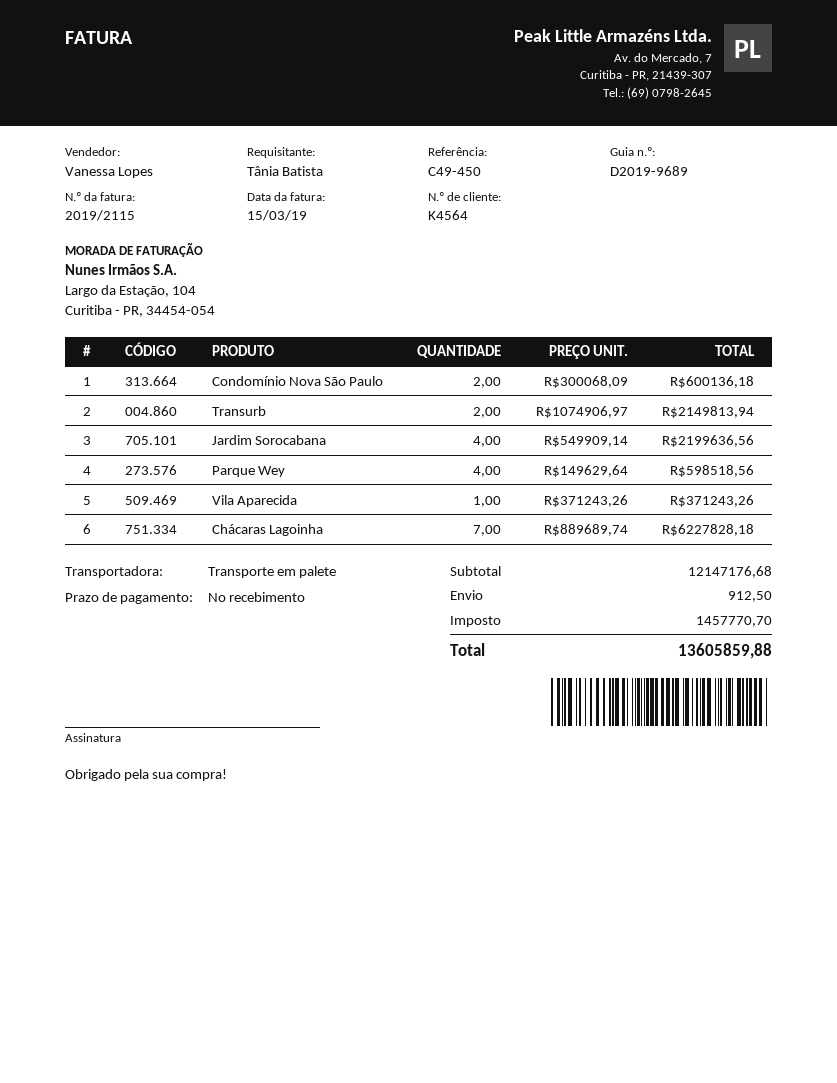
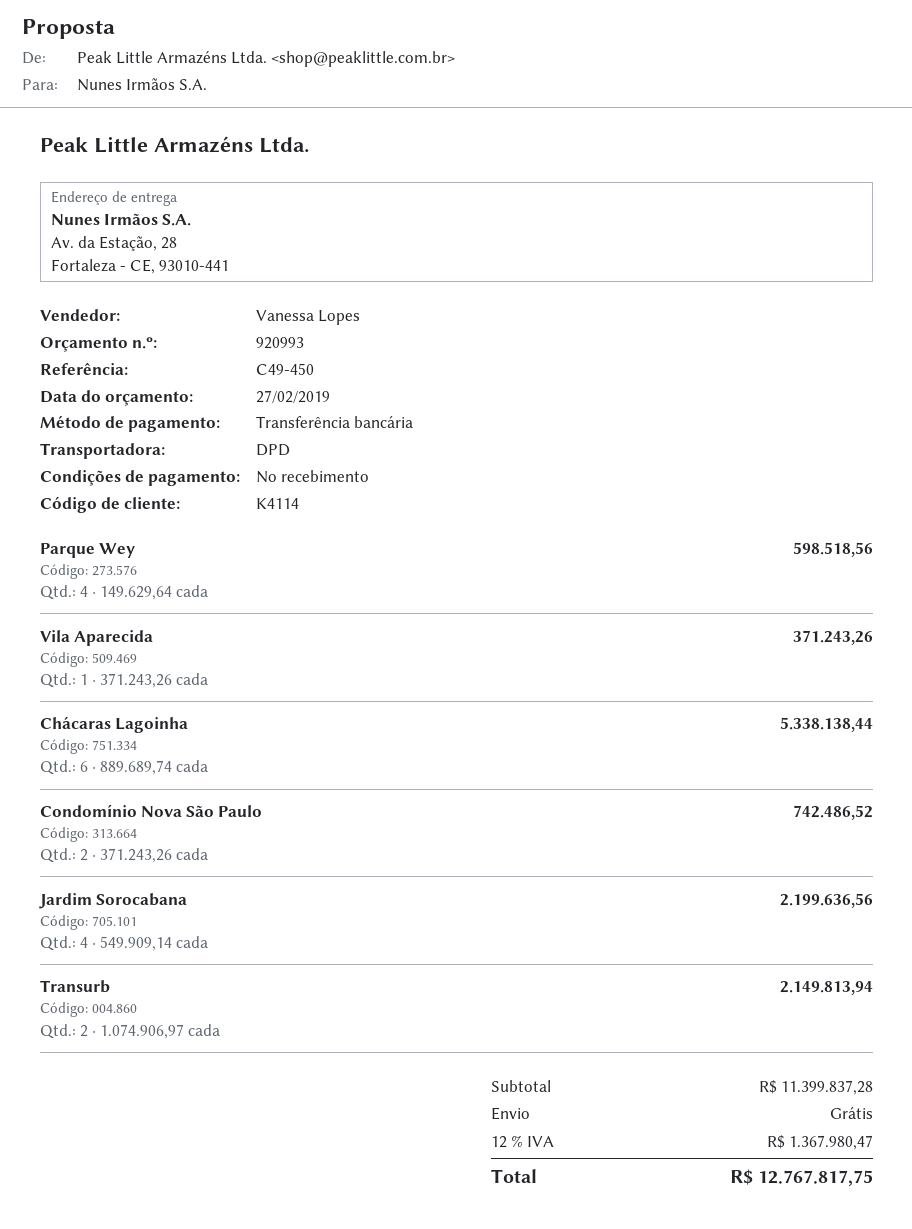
customer number: K4564 -> K4114
shipping method: pallet freight -> DPD
Condomínio Nova São Paulo: 2 x 300068.09 = 600136.18 -> 2 x 371243.26 = 742486.52
Chácaras Lagoinha: 7 x 889689.74 = 6227828.18 -> 6 x 889689.74 = 5338138.44
subtotal: 12147176.68 -> 11399837.28
shipping: 912.50 -> 0.00
tax: 1457770.70 -> 1367980.47
total: 13605859.88 -> 12767817.75

